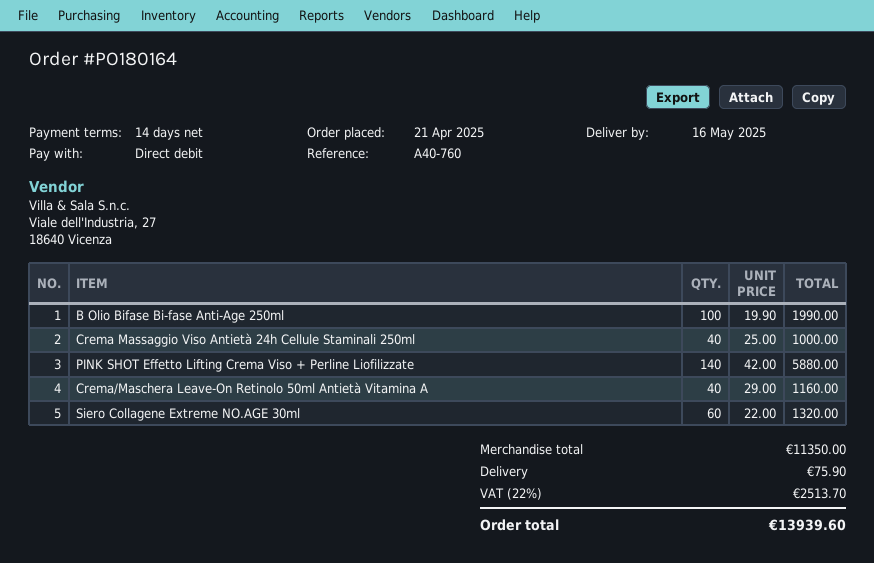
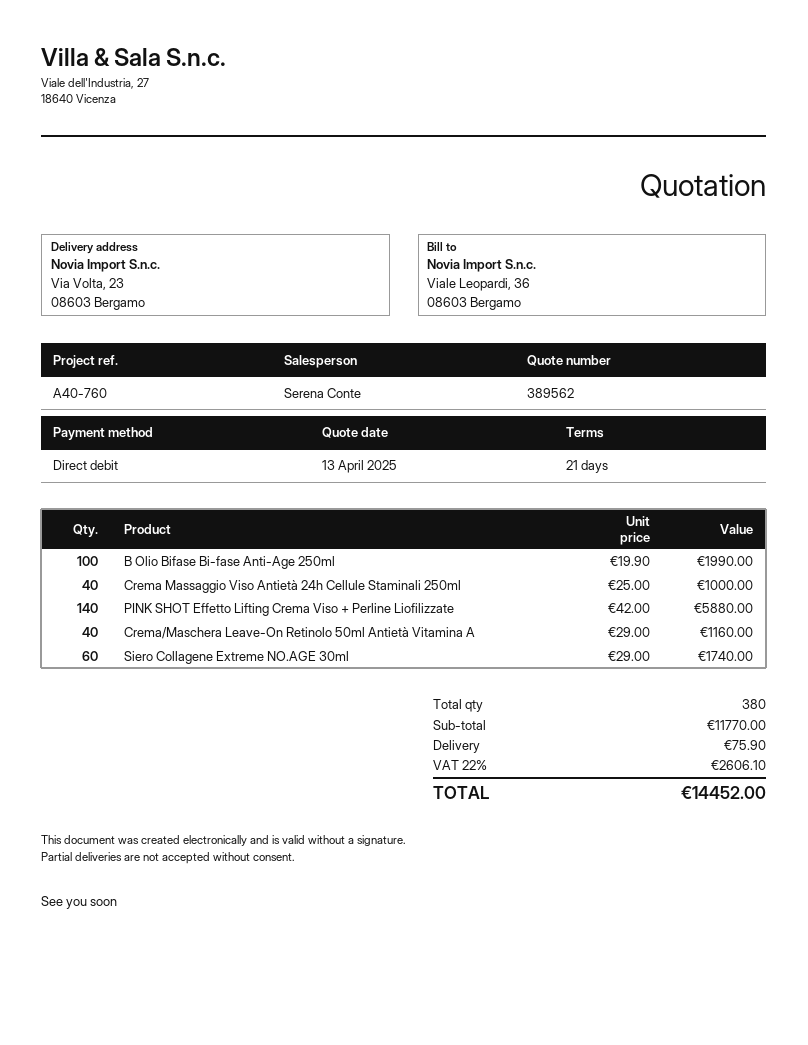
payment terms: 14 days -> 21 days
Siero Collagene Extreme NO.AGE 30ml: 60 x 22.00 = 1320.00 -> 60 x 29.00 = 1740.00
subtotal: 11350.00 -> 11770.00
tax: 22% = 2513.70 -> 22% = 2606.10
total: 13939.60 -> 14452.00

